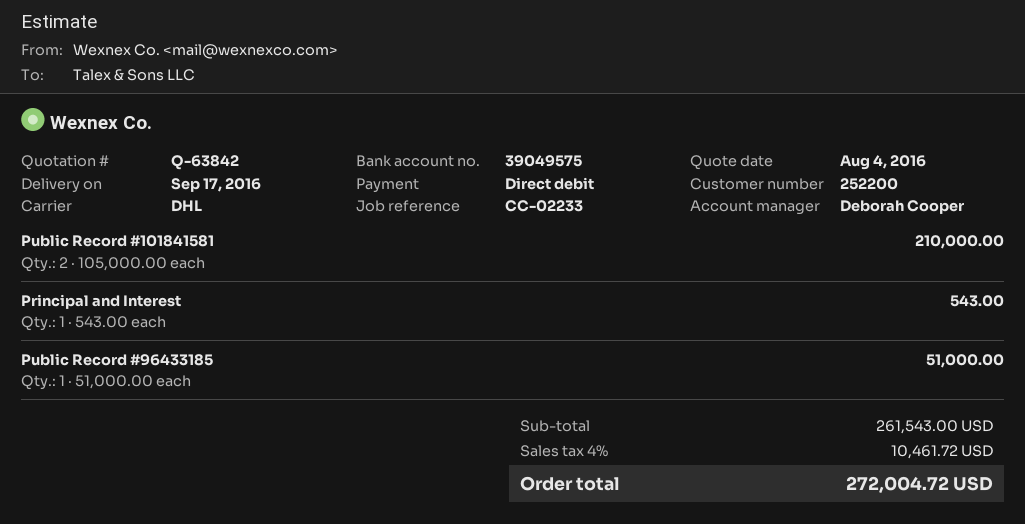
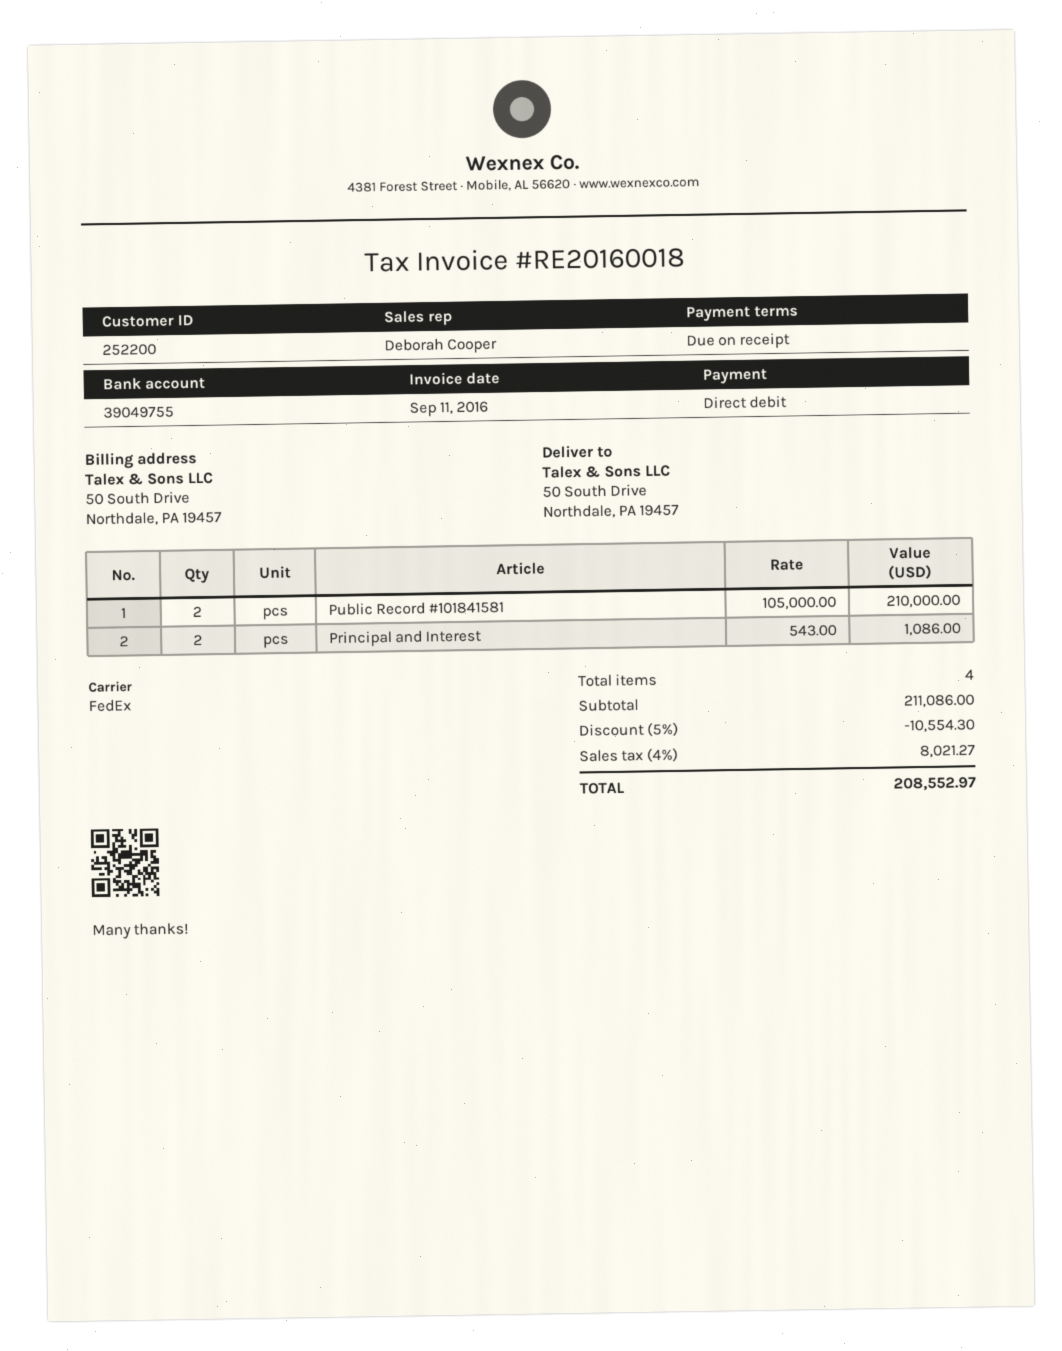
bank account: 39049575 -> 39049755
shipping method: DHL -> FedEx
Principal and Interest: 1 x 543.00 = 543.00 -> 2 x 543.00 = 1086.00
Public Record #96433185: 1 x 51000.00 = 51000.00 -> none
subtotal: 261543.00 -> 211086.00
discount: none -> 5% = 10554.30
tax: 4% = 10461.72 -> 4% = 8021.27
total: 272004.72 -> 208552.97

